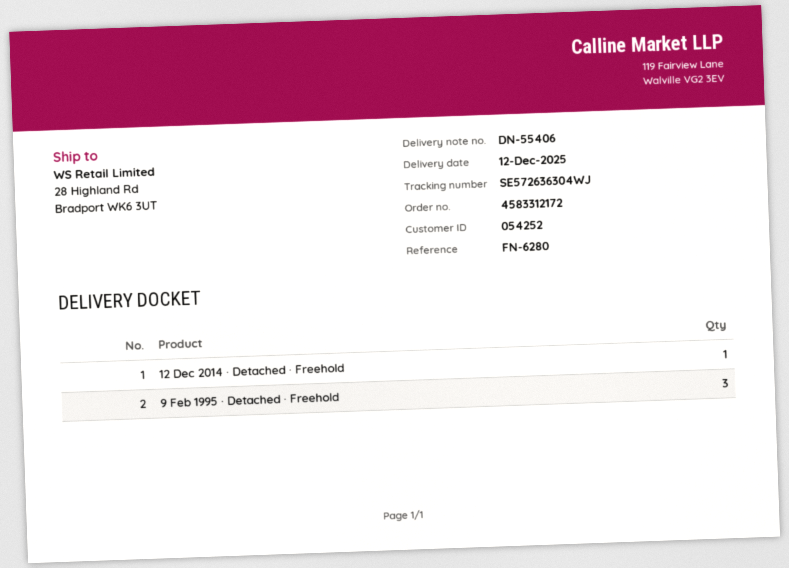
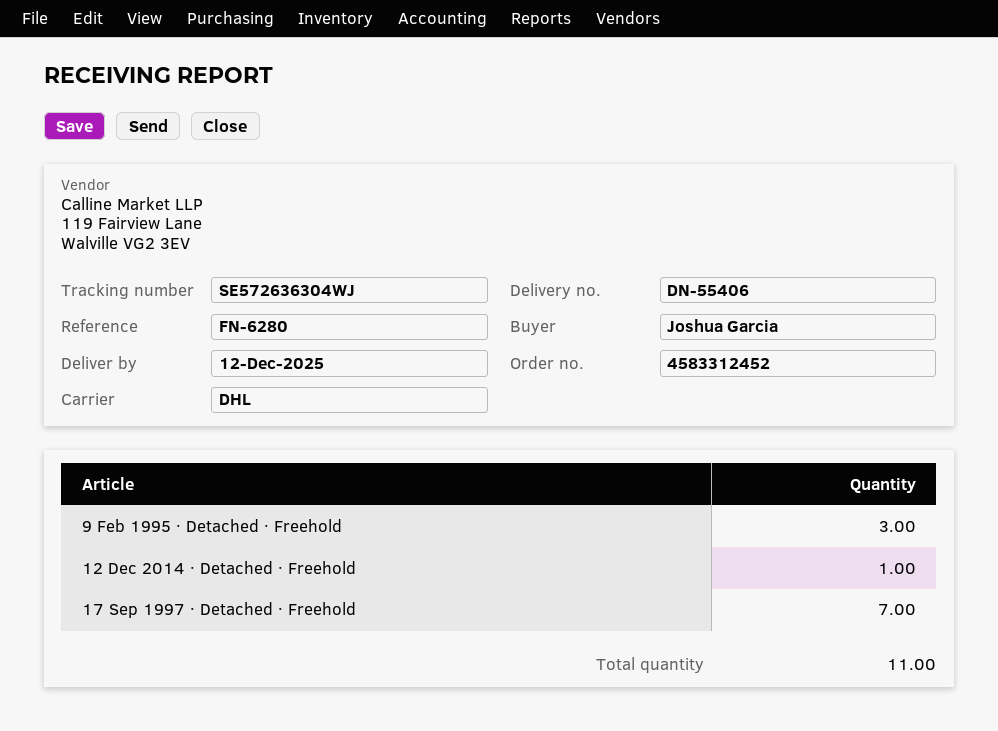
order number: 4583312172 -> 4583312452
17 Sep 1997 · Detached · Freehold: none -> 7

